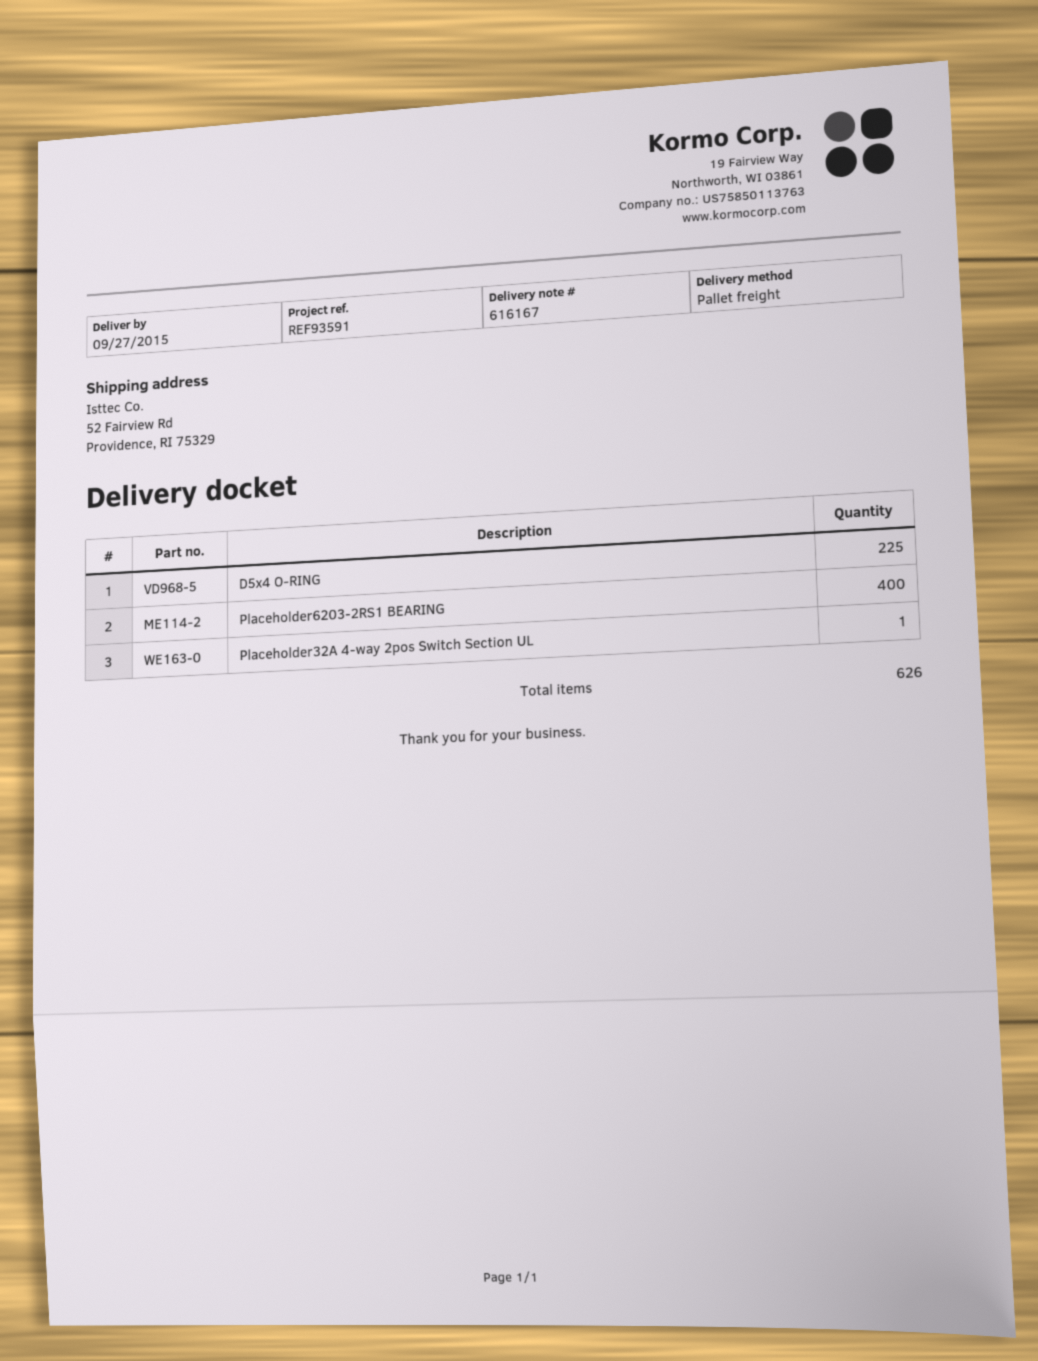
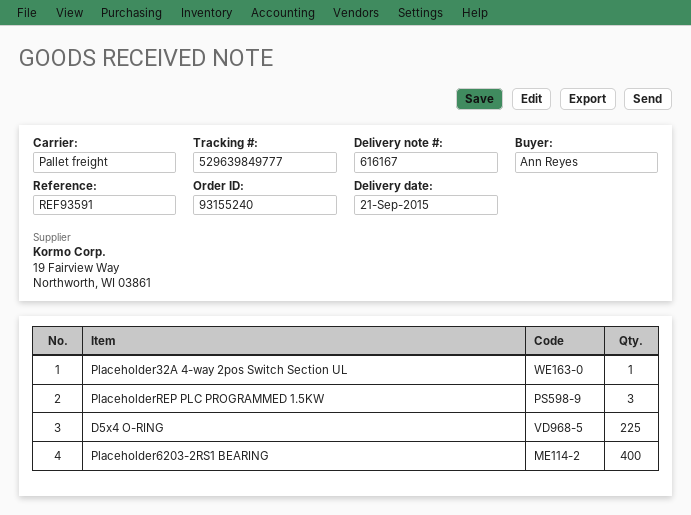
delivery date: 2015-09-27 -> 2015-09-21
PlaceholderREP PLC PROGRAMMED 1.5KW: none -> 3

